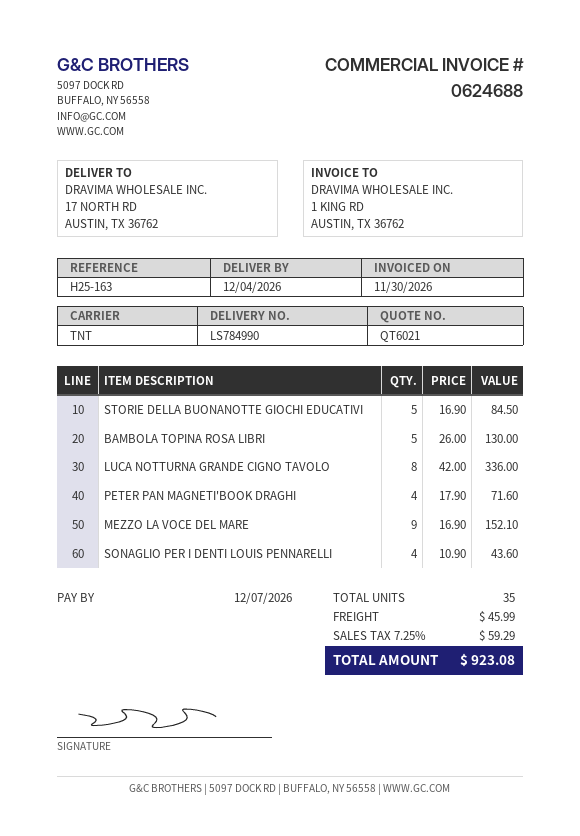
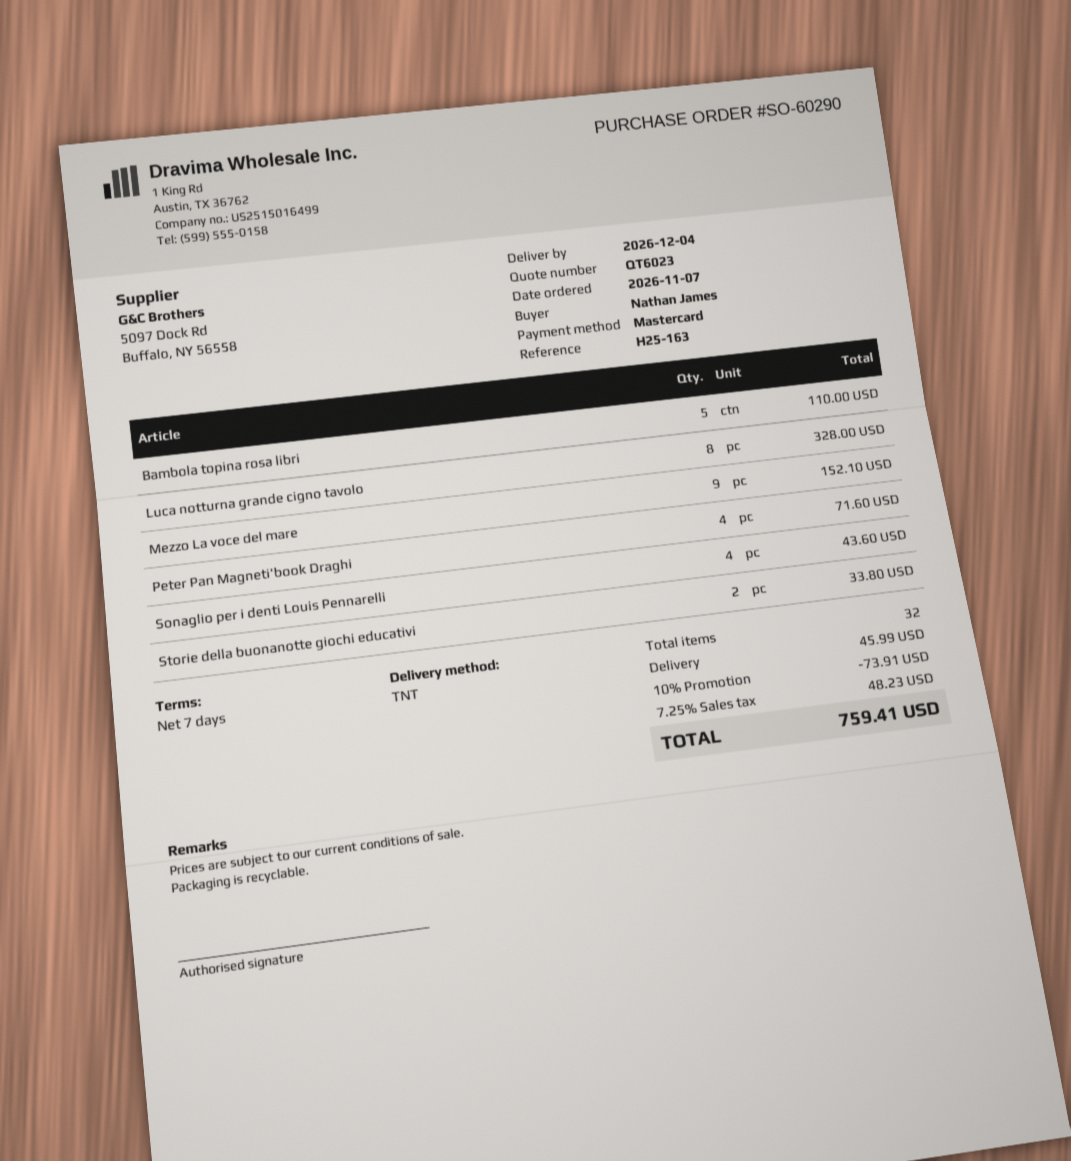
quote number: QT6021 -> QT6023
STORIE DELLA BUONANOTTE GIOCHI EDUCATIVI: 5 for 84.50 -> 2 for 33.80
BAMBOLA TOPINA ROSA LIBRI: 5 for 130.00 -> 5 for 110.00
LUCA NOTTURNA GRANDE CIGNO TAVOLO: 8 for 336.00 -> 8 for 328.00
total quantity: 35 -> 32
discount: none -> 10% = 73.91
tax: 7.25% = 59.29 -> 7.25% = 48.23
total: 923.08 -> 759.41

